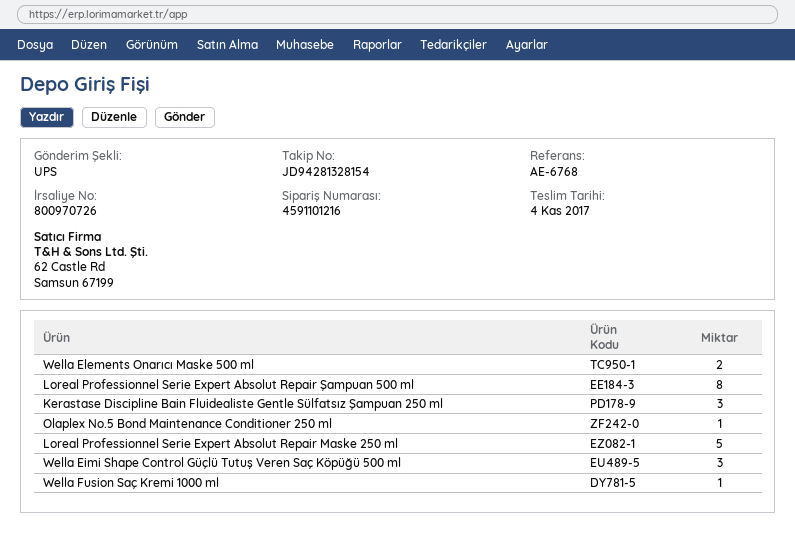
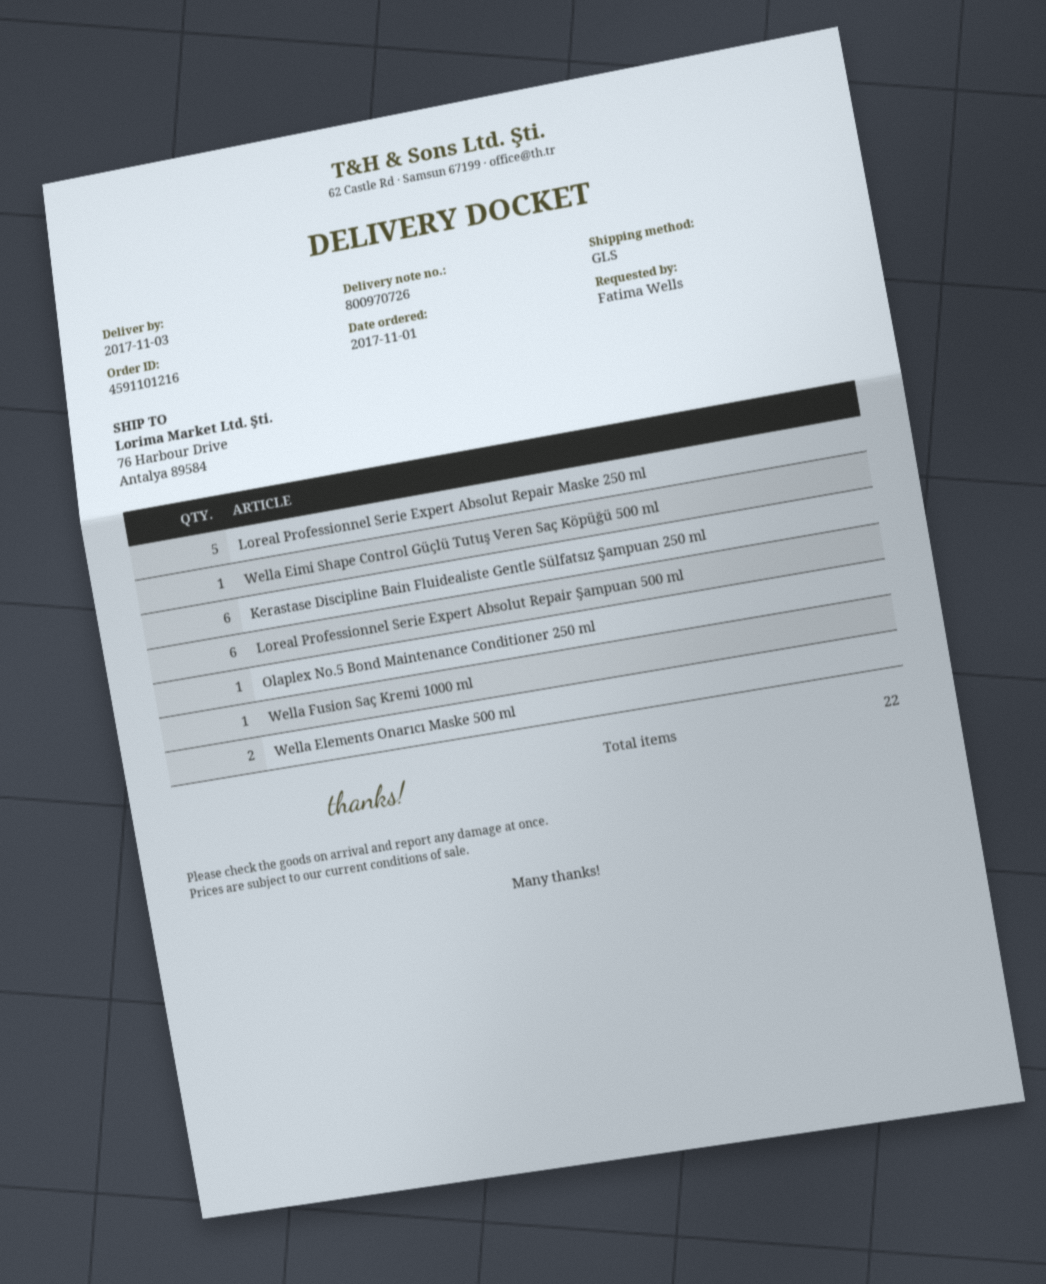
delivery date: 2017-11-04 -> 2017-11-03
shipping method: UPS -> GLS
Loreal Professionnel Serie Expert Absolut Repair Şampuan 500 ml: 8 -> 6
Kerastase Discipline Bain Fluidealiste Gentle Sülfatsız Şampuan 250 ml: 3 -> 6
Wella Eimi Shape Control Güçlü Tutuş Veren Saç Köpüğü 500 ml: 3 -> 1

